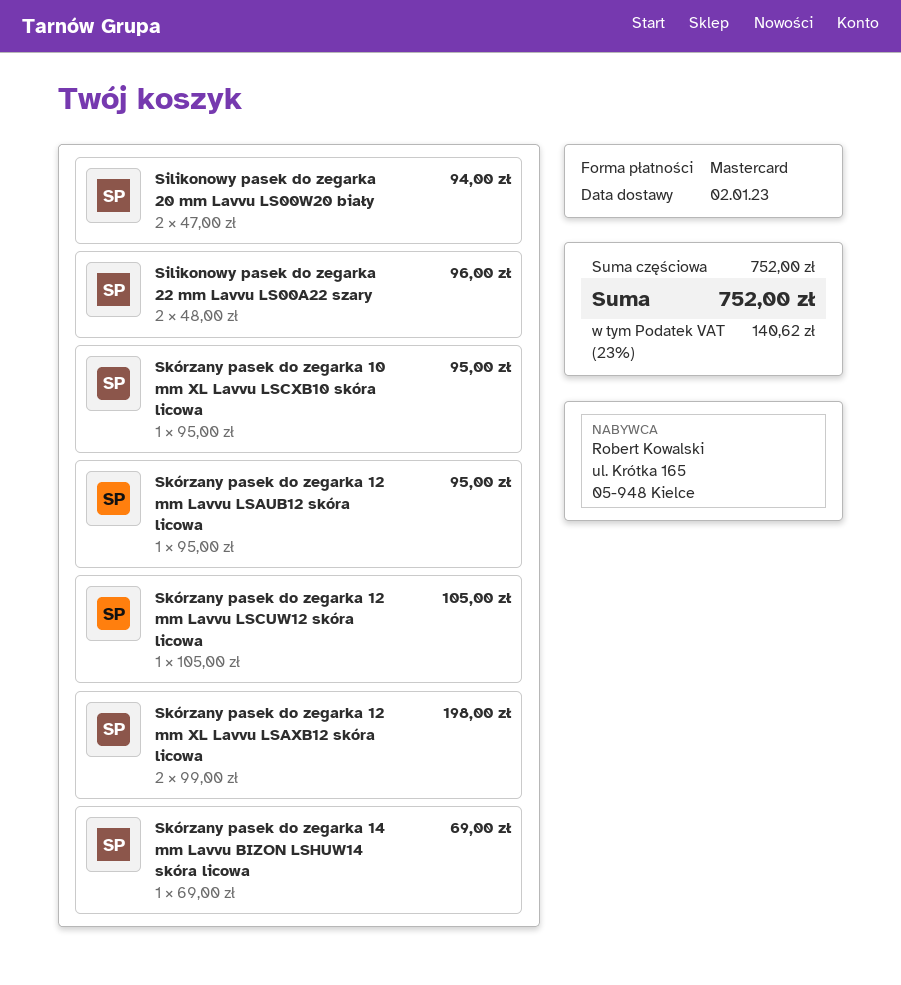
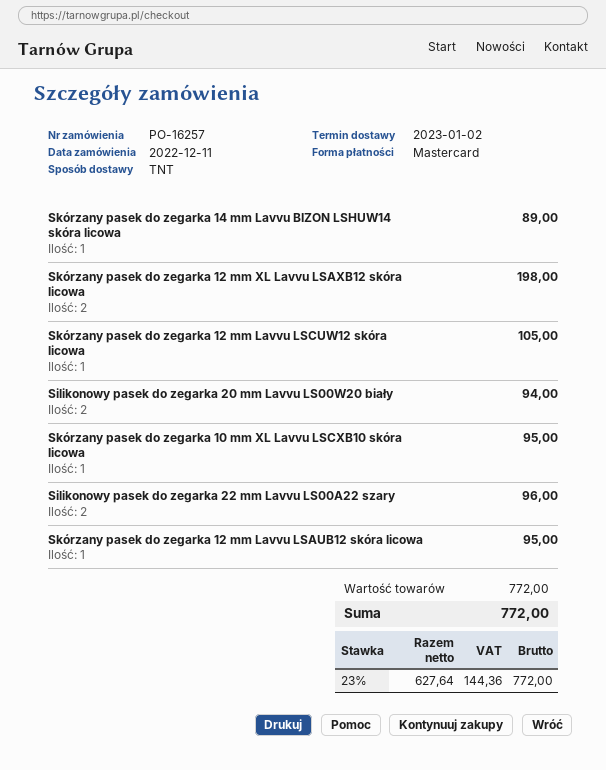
Skórzany pasek do zegarka 14 mm Lavvu BIZON LSHUW14 skóra licowa: 1 for 69.00 -> 1 for 89.00
subtotal: 752.00 -> 772.00
tax: 23% = 140.62 -> 23% = 144.36
total: 752.00 -> 772.00

